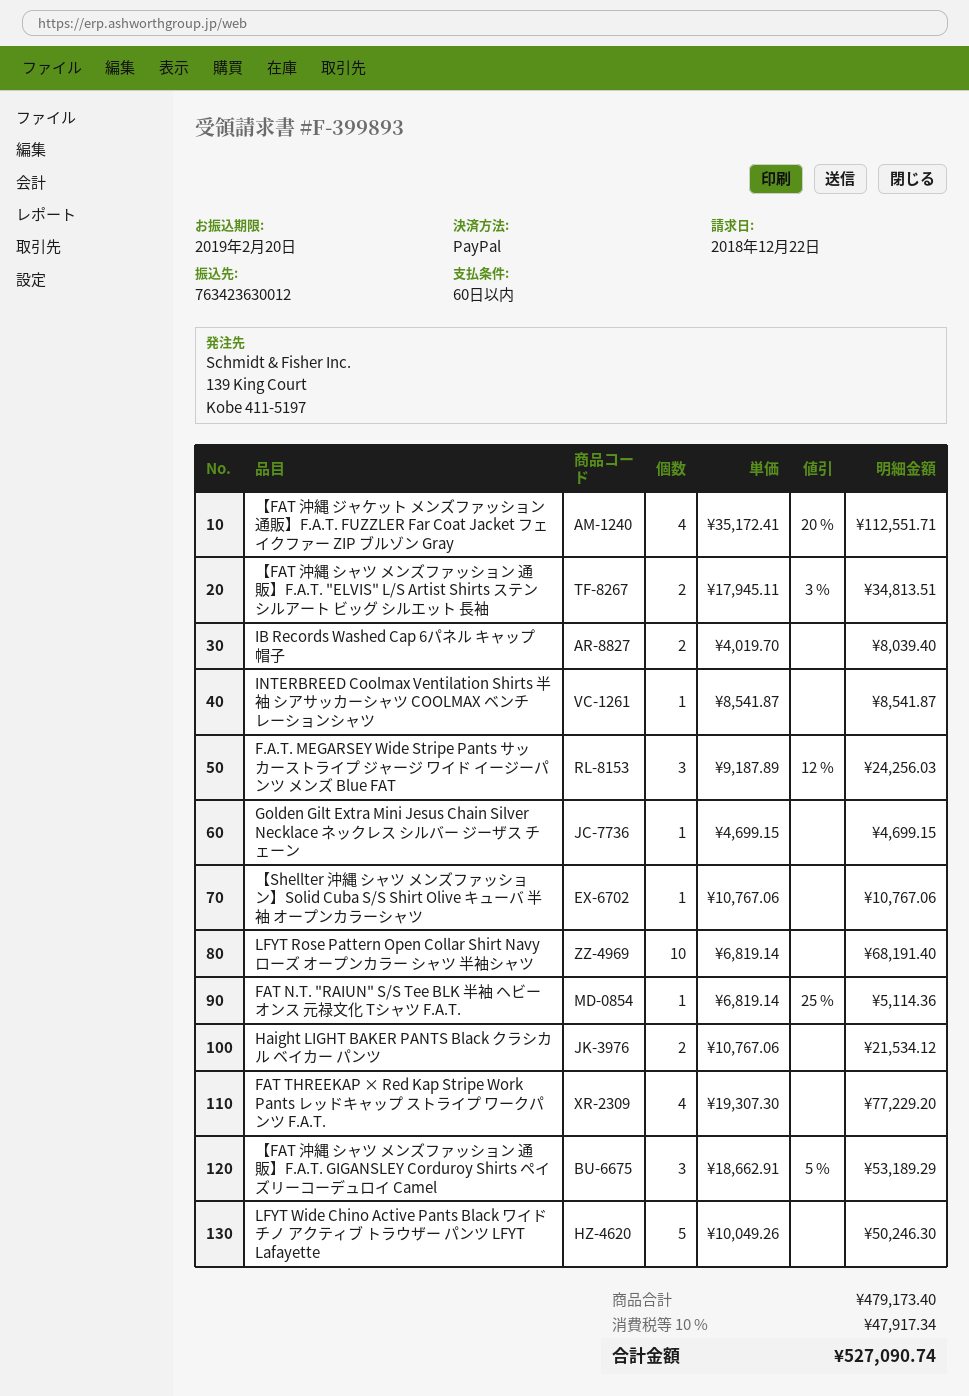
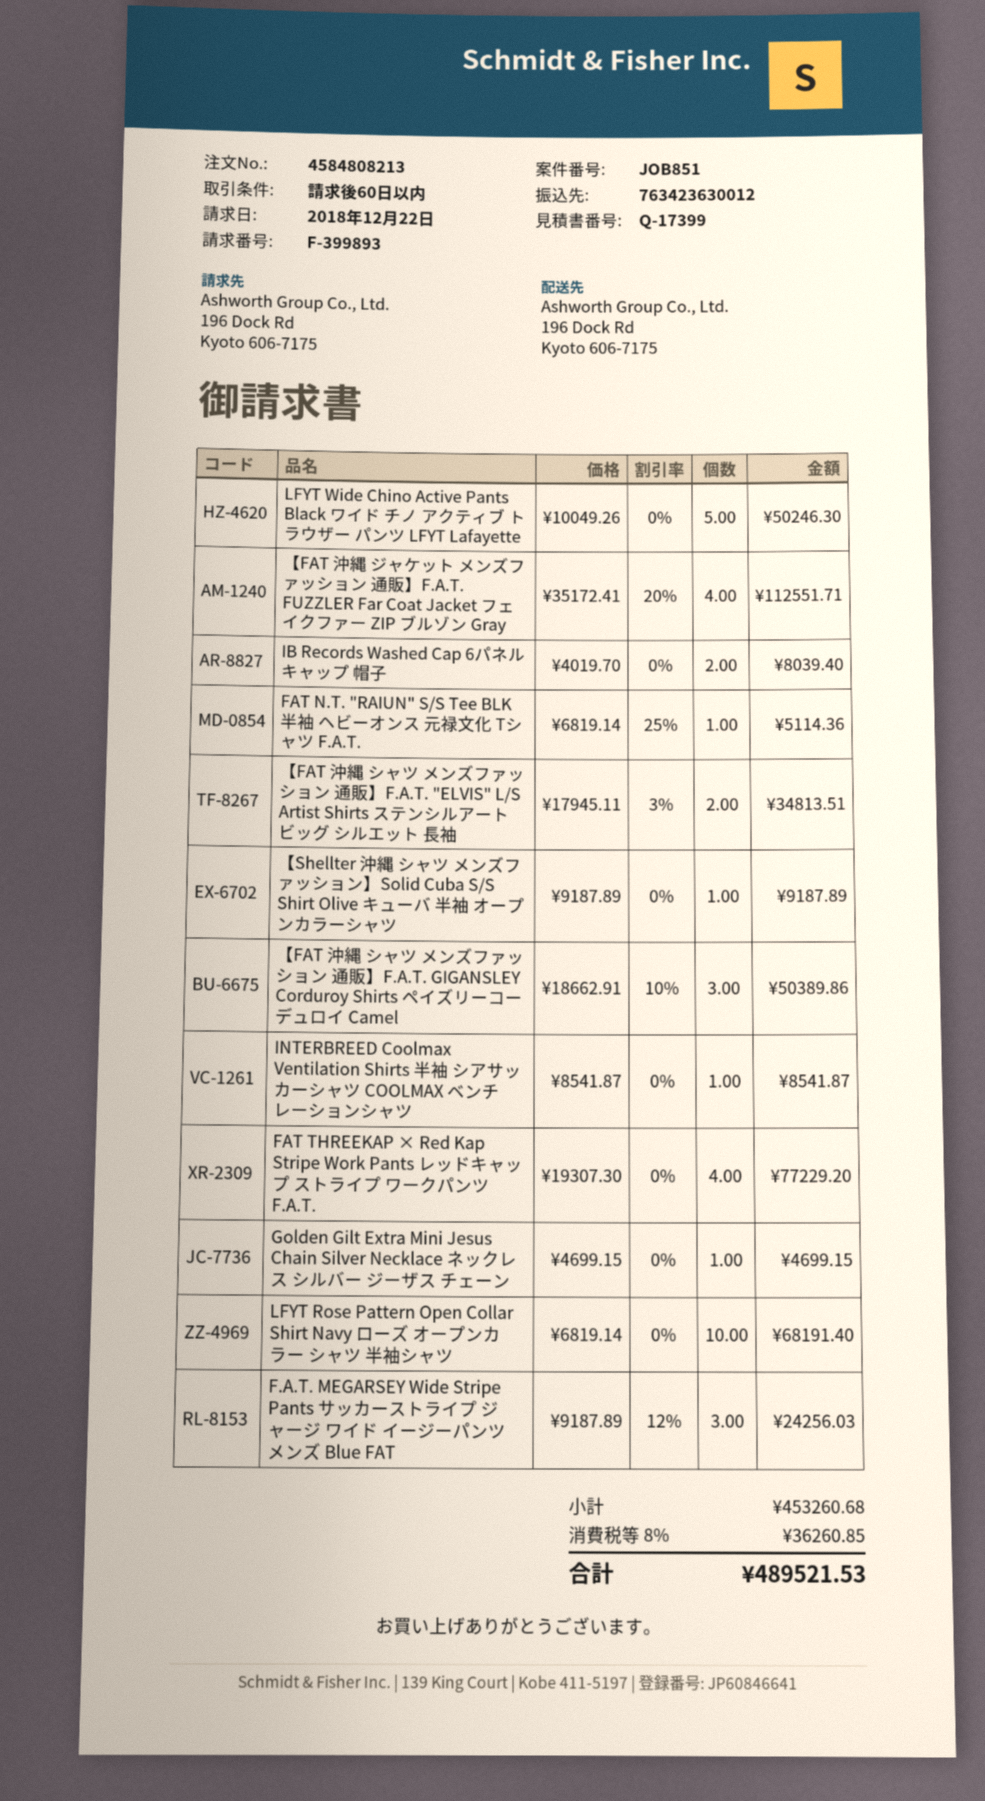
【Shellter 沖縄 シャツ メンズファッション】Solid Cuba S/S Shirt Olive キューバ 半袖 オープンカラーシャツ: 1 x 10767.06 = 10767.06 -> 1 x 9187.89 = 9187.89
Haight LIGHT BAKER PANTS Black クラシカル ベイカー パンツ: 2 x 10767.06 = 21534.12 -> none
【FAT 沖縄 シャツ メンズファッション 通販】F.A.T. GIGANSLEY Corduroy Shirts ペイズリーコーデュロイ Camel: 3 x 18662.91 - 5% = 53189.29 -> 3 x 18662.91 - 10% = 50389.86
subtotal: 479173.40 -> 453260.68
tax: 10% = 47917.34 -> 8% = 36260.85
total: 527090.74 -> 489521.53

